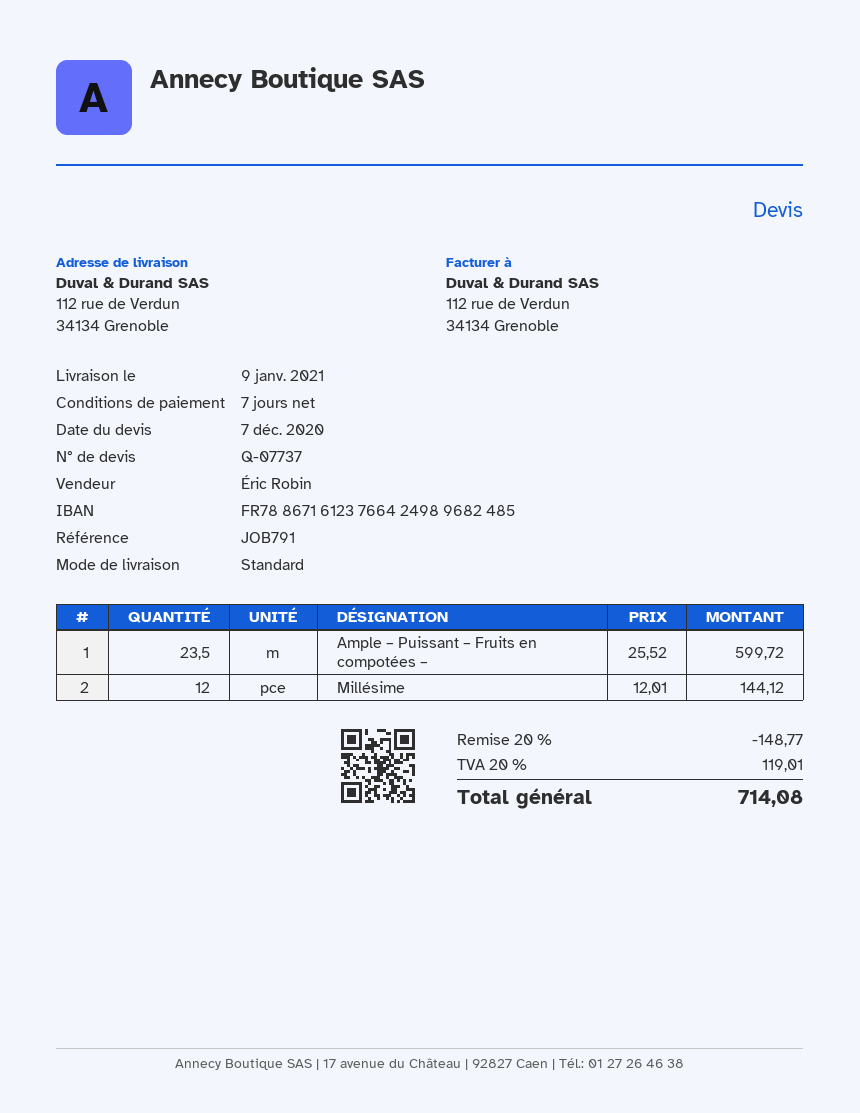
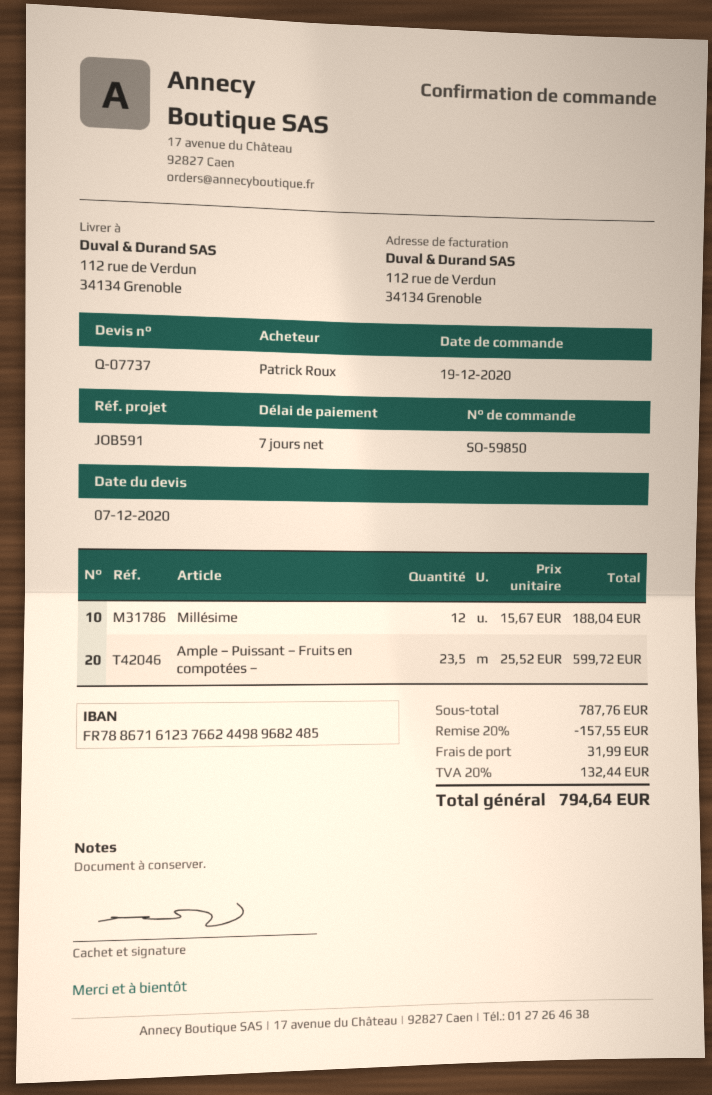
reference: JOB791 -> JOB591
bank account: FR7886716123766424989682485 -> FR7886716123766244989682485
Millésime: 12 x 12.01 = 144.12 -> 12 x 15.67 = 188.04
discount: 20% = 148.77 -> 20% = 157.55
shipping: none -> 31.99
tax: 20% = 119.01 -> 20% = 132.44
total: 714.08 -> 794.64

